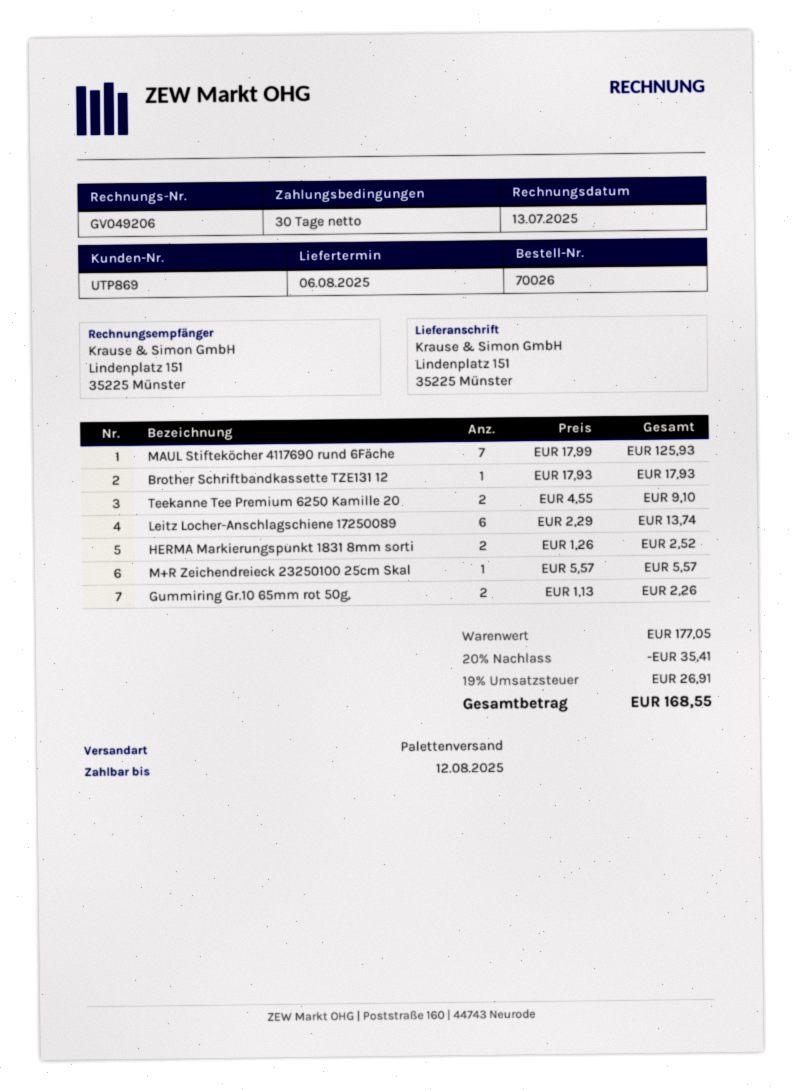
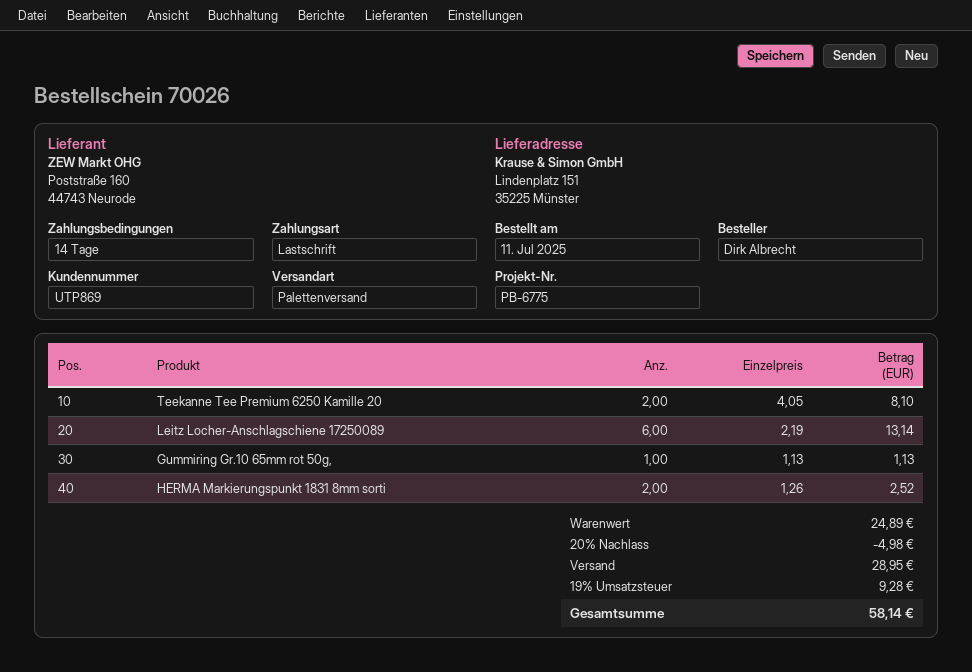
payment terms: 30 days -> 14 days
MAUL Stifteköcher 4117690 rund 6Fäche: 7 x 17.99 = 125.93 -> none
Brother Schriftbandkassette TZE131 12: 1 x 17.93 = 17.93 -> none
Teekanne Tee Premium 6250 Kamille 20: 2 x 4.55 = 9.10 -> 2 x 4.05 = 8.10
Leitz Locher-Anschlagschiene 17250089: 6 x 2.29 = 13.74 -> 6 x 2.19 = 13.14
M+R Zeichendreieck 23250100 25cm Skal: 1 x 5.57 = 5.57 -> none
Gummiring Gr.10 65mm rot 50g,: 2 x 1.13 = 2.26 -> 1 x 1.13 = 1.13
subtotal: 177.05 -> 24.89
discount: 20% = 35.41 -> 20% = 4.98
shipping: none -> 28.95
tax: 19% = 26.91 -> 19% = 9.28
total: 168.55 -> 58.14

